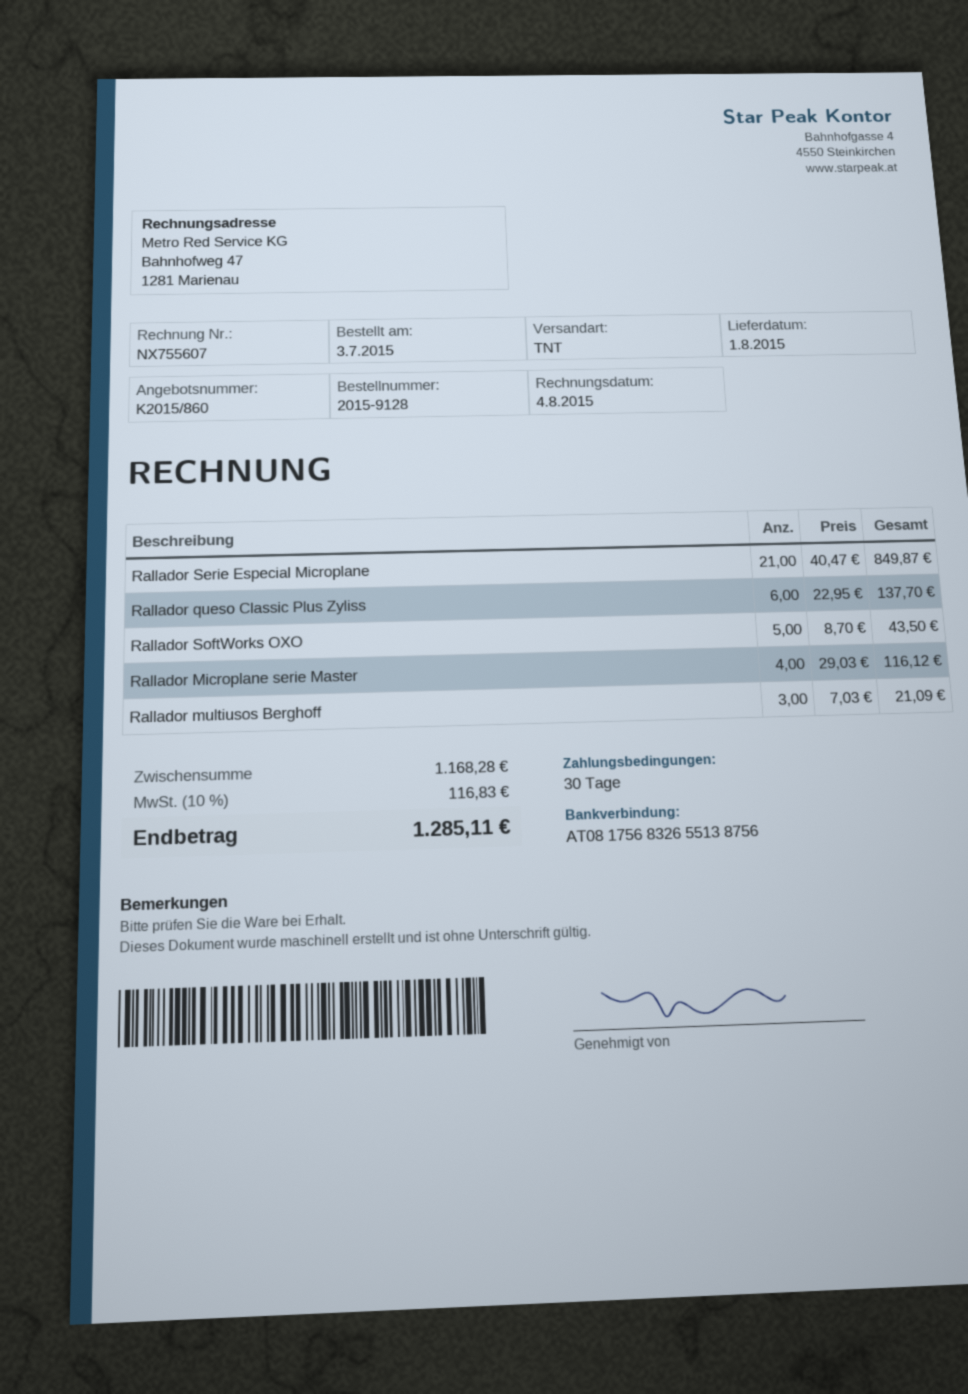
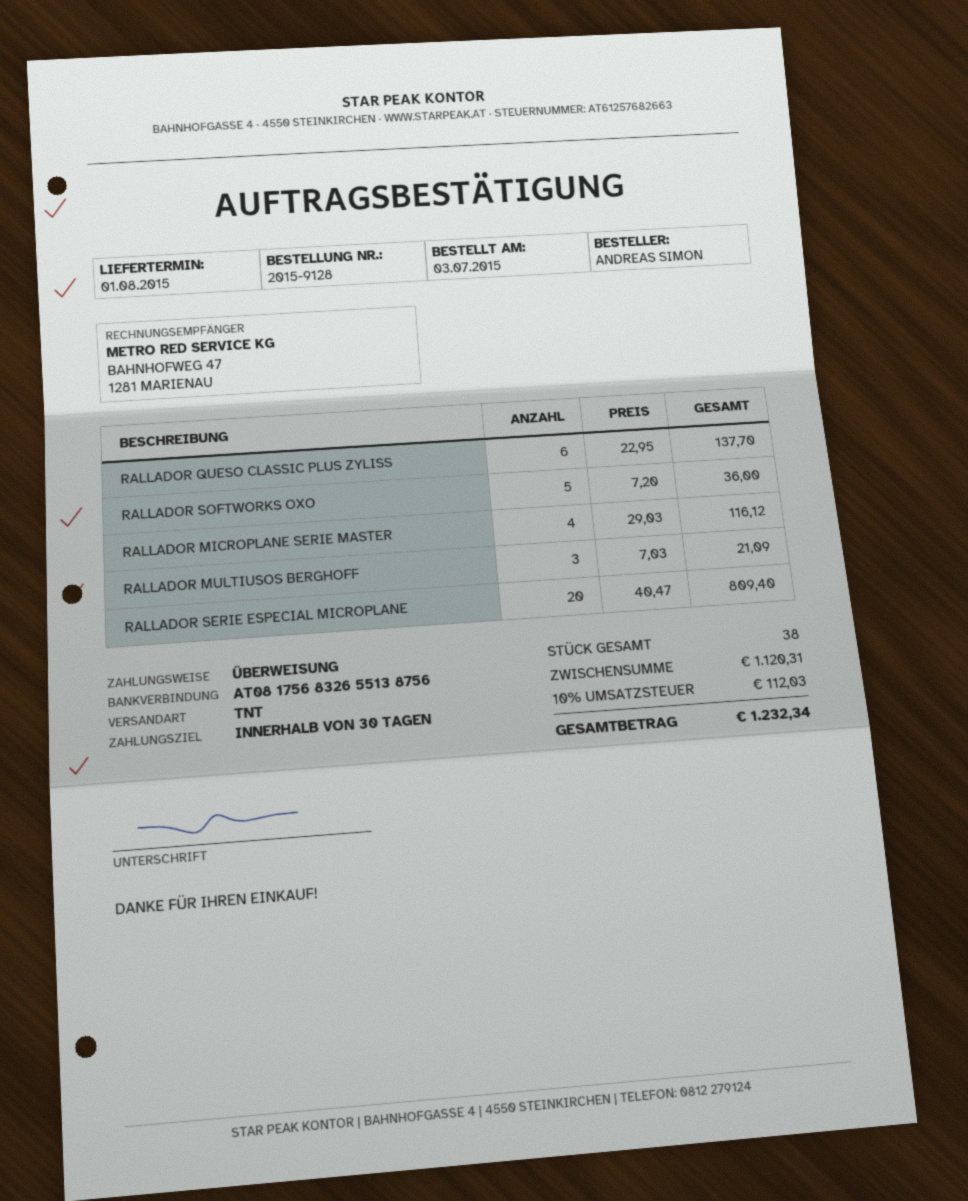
Rallador Serie Especial Microplane: 21 x 40.47 = 849.87 -> 20 x 40.47 = 809.40
Rallador SoftWorks OXO: 5 x 8.70 = 43.50 -> 5 x 7.20 = 36.00
subtotal: 1168.28 -> 1120.31
tax: 10% = 116.83 -> 10% = 112.03
total: 1285.11 -> 1232.34

